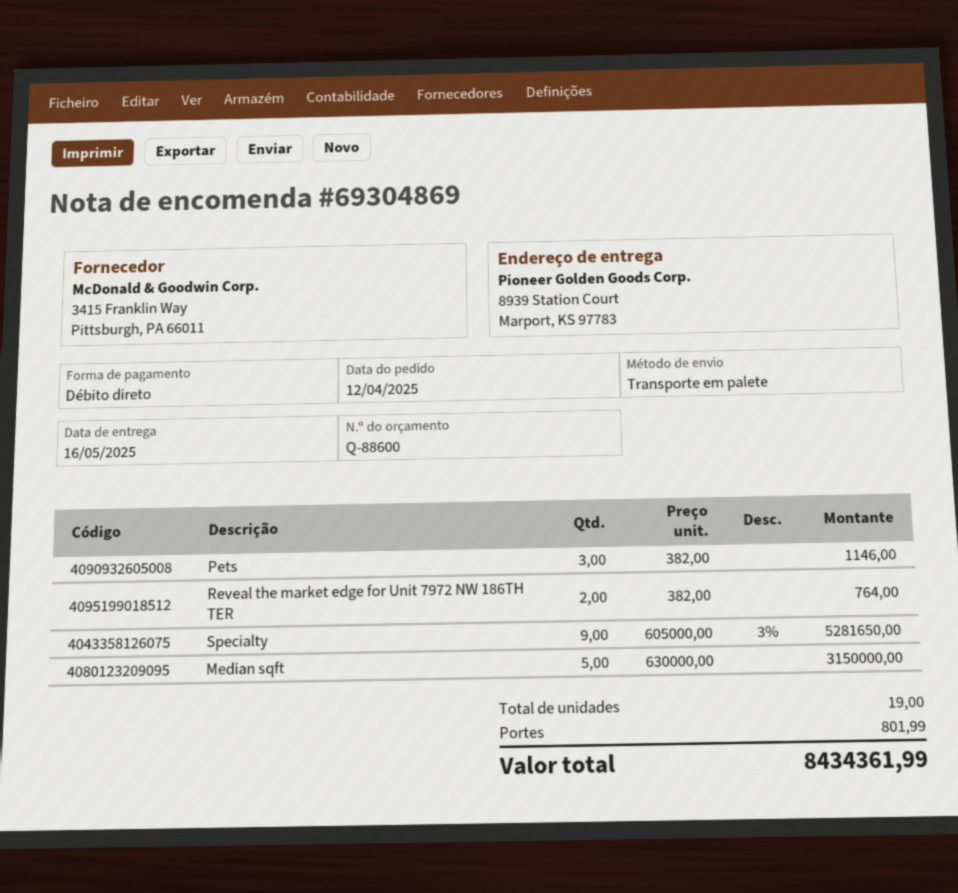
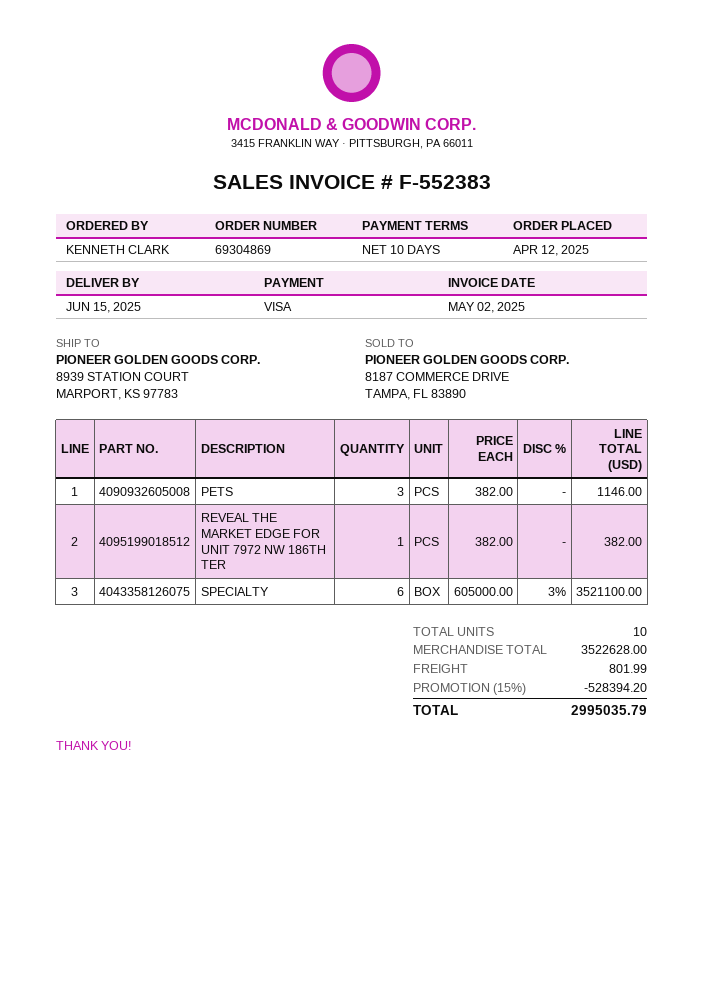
delivery date: 2025-05-16 -> 2025-06-15
payment method: direct debit -> Visa
Reveal the market edge for Unit 7972 NW 186TH TER: 2 x 382.00 = 764.00 -> 1 x 382.00 = 382.00
Specialty: 9 x 605000.00 - 3% = 5281650.00 -> 6 x 605000.00 - 3% = 3521100.00
Median sqft: 5 x 630000.00 = 3150000.00 -> none
total quantity: 19 -> 10
discount: none -> 15% = 528394.20
total: 8434361.99 -> 2995035.79

